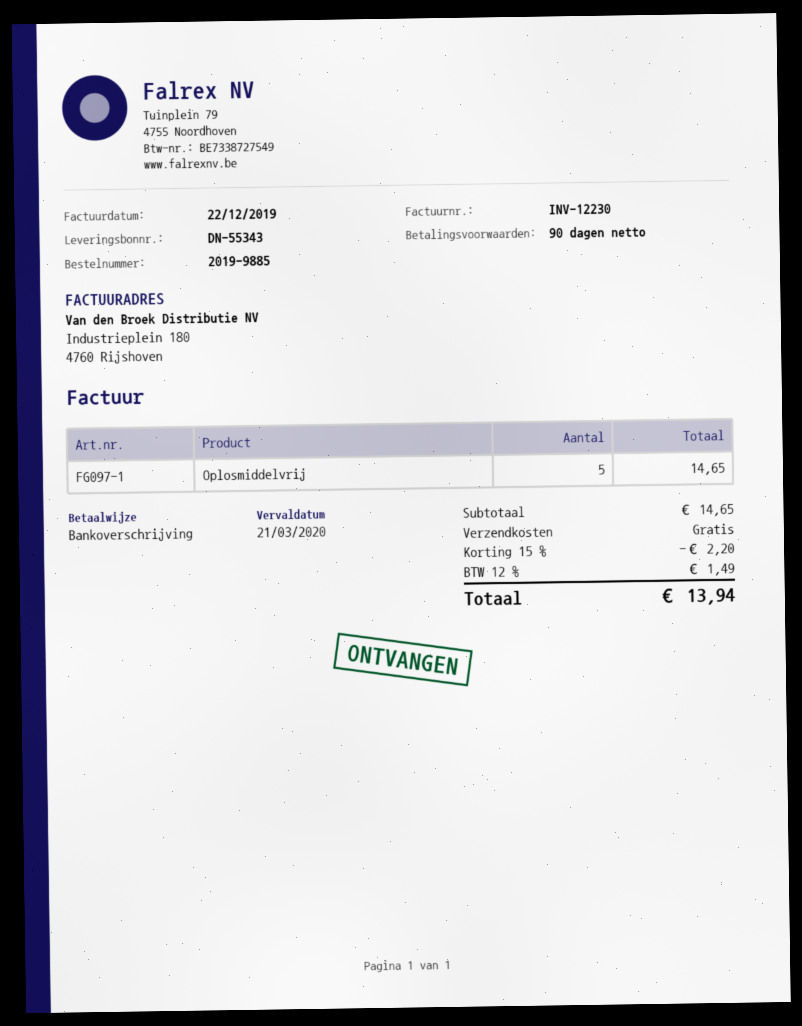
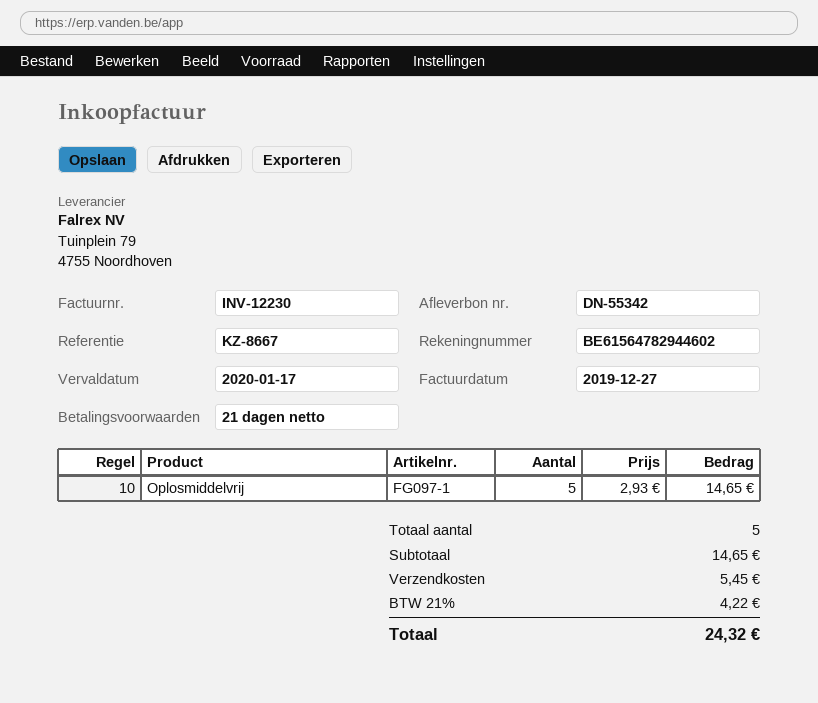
delivery note number: DN-55343 -> DN-55342
invoice date: 2019-12-22 -> 2019-12-27
payment terms: 90 days -> 21 days
due date: 2020-03-21 -> 2020-01-17
discount: 15% = 2.20 -> none
shipping: 0.00 -> 5.45
tax: 12% = 1.49 -> 21% = 4.22
total: 13.94 -> 24.32

